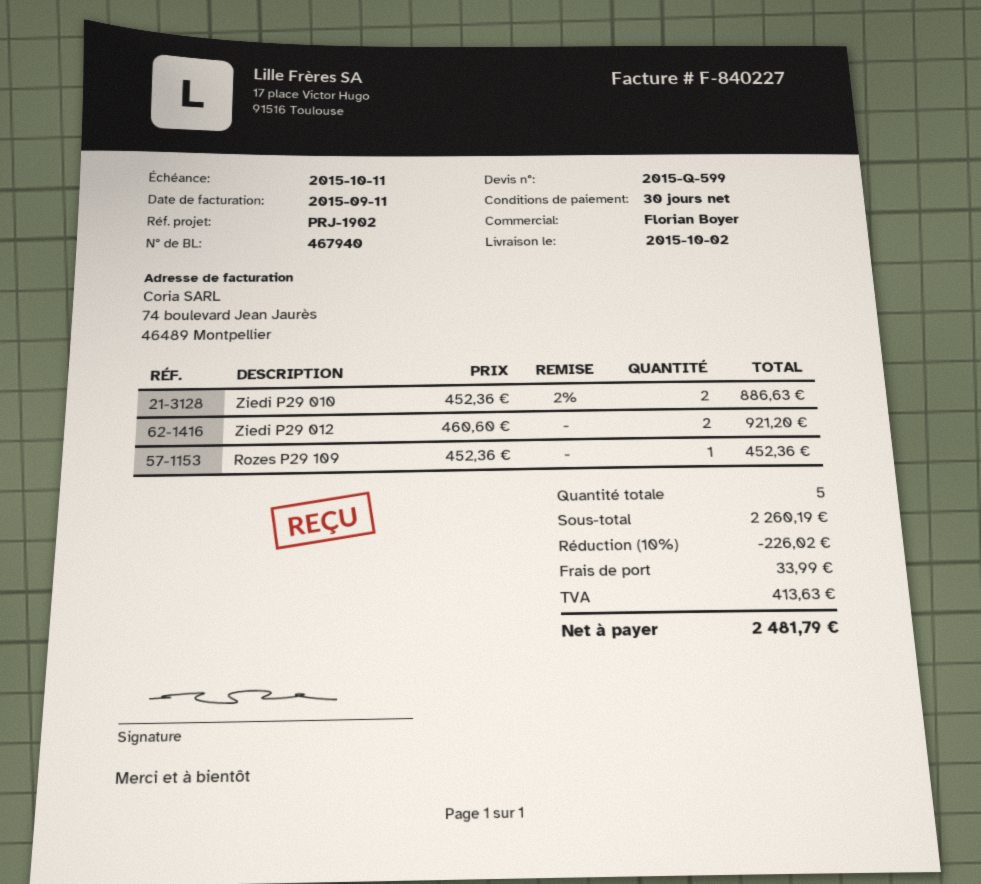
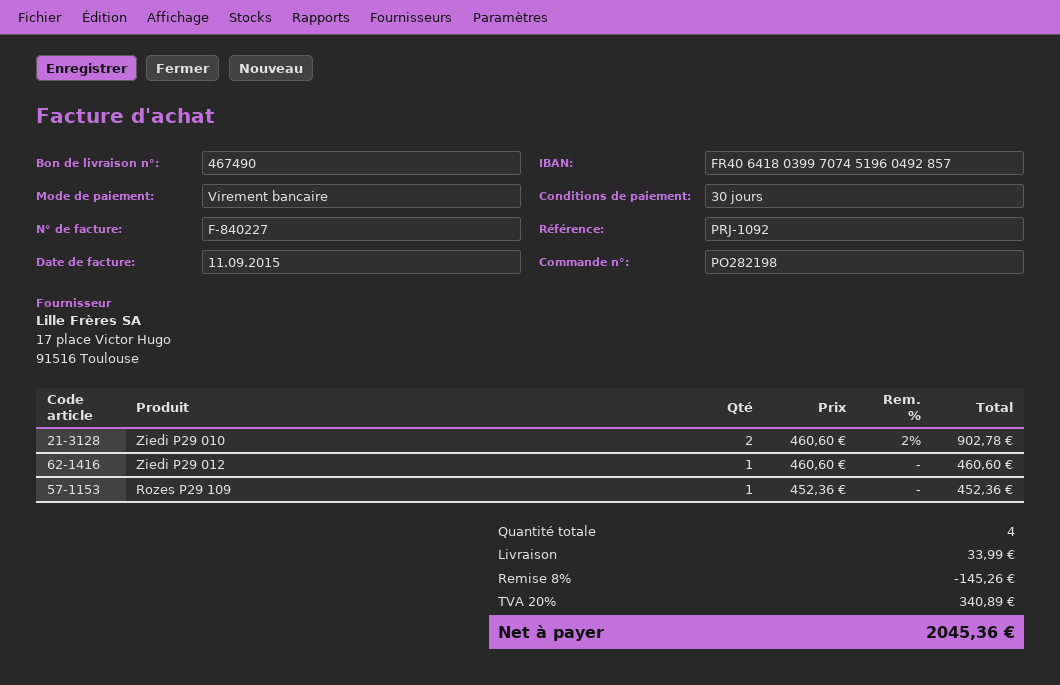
delivery note number: 467940 -> 467490
reference: PRJ-1902 -> PRJ-1092
Ziedi P29 010: 2 x 452.36 - 2% = 886.63 -> 2 x 460.60 - 2% = 902.78
Ziedi P29 012: 2 x 460.60 = 921.20 -> 1 x 460.60 = 460.60
total quantity: 5 -> 4
discount: 10% = 226.02 -> 8% = 145.26
tax: 413.63 -> 340.89
total: 2481.79 -> 2045.36

